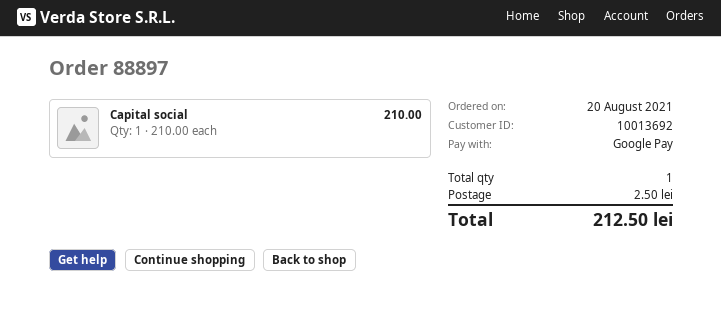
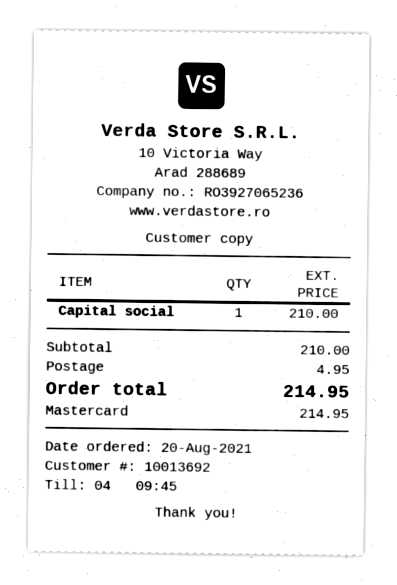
payment method: Google Pay -> Mastercard
shipping: 2.50 -> 4.95
total: 212.50 -> 214.95

